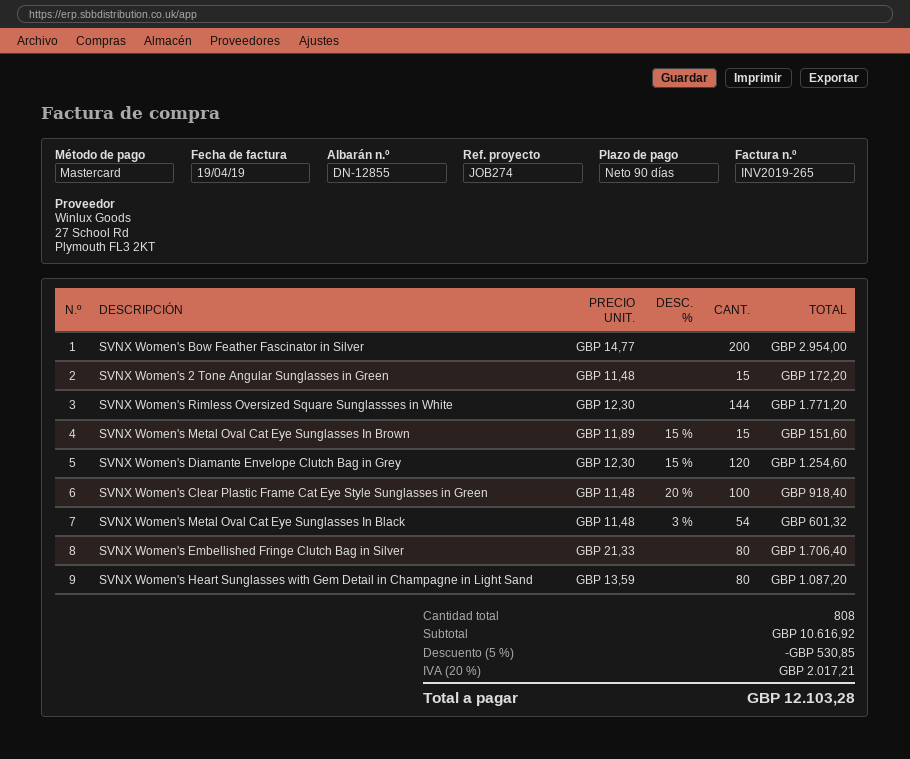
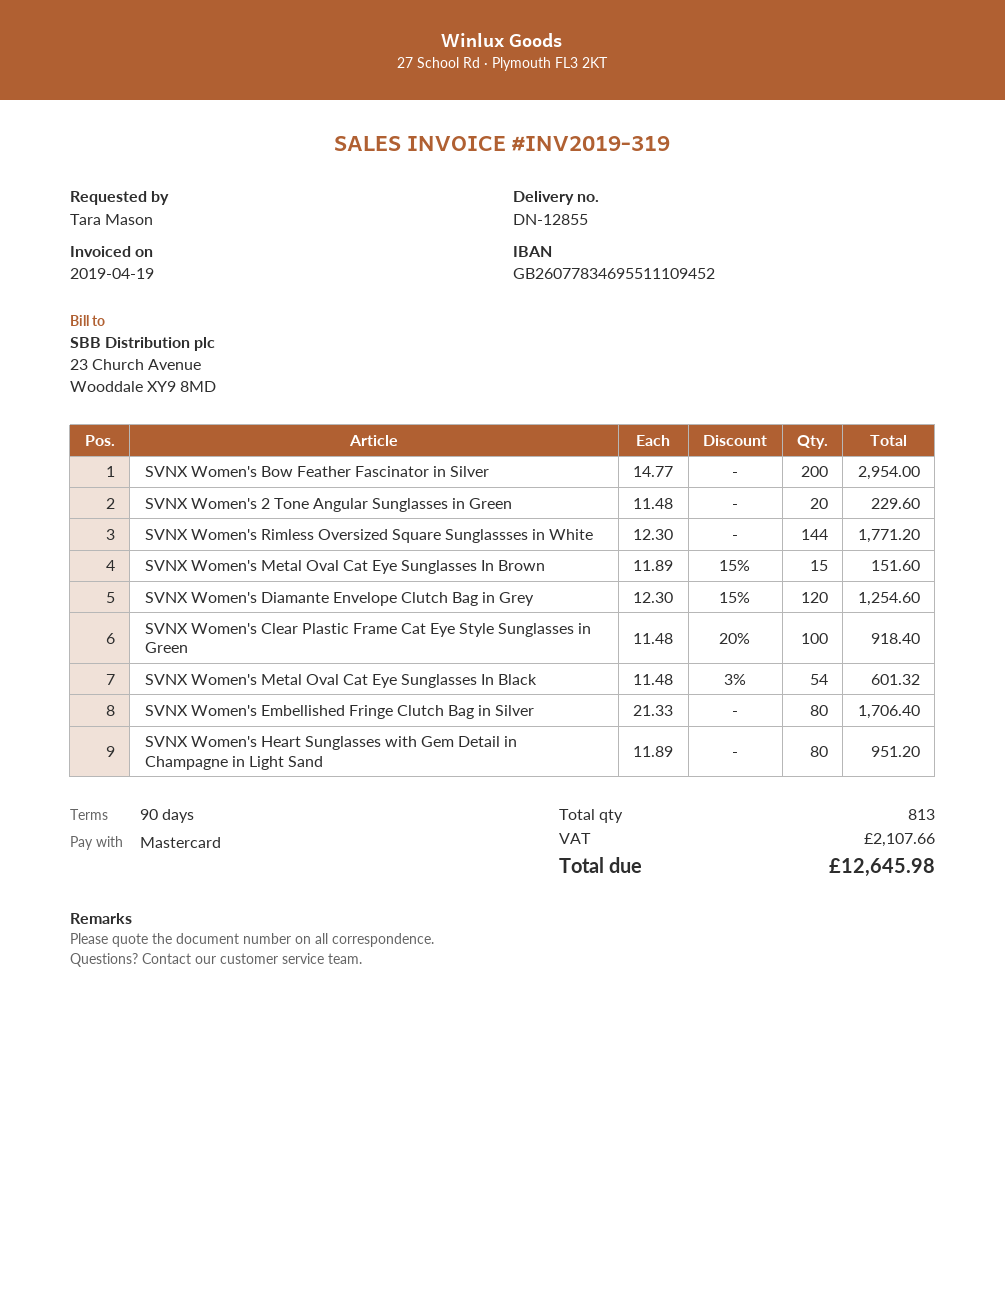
invoice number: INV2019-265 -> INV2019-319
SVNX Women's 2 Tone Angular Sunglasses in Green: 15 x 11.48 = 172.20 -> 20 x 11.48 = 229.60
SVNX Women's Heart Sunglasses with Gem Detail in Champagne in Light Sand: 80 x 13.59 = 1087.20 -> 80 x 11.89 = 951.20
total quantity: 808 -> 813
discount: 5% = 530.85 -> none
tax: 2017.21 -> 2107.66
total: 12103.28 -> 12645.98

